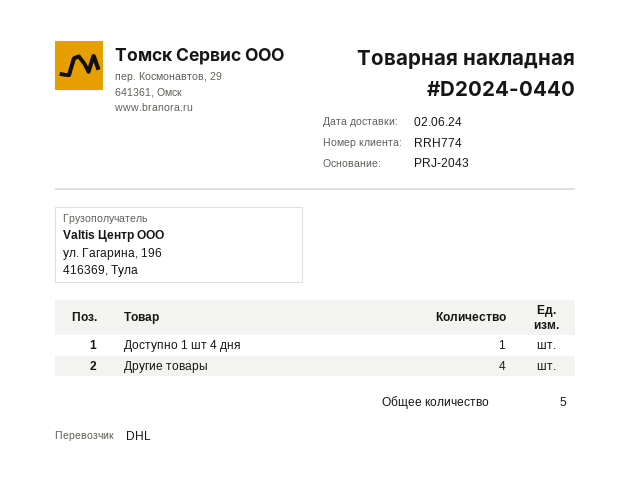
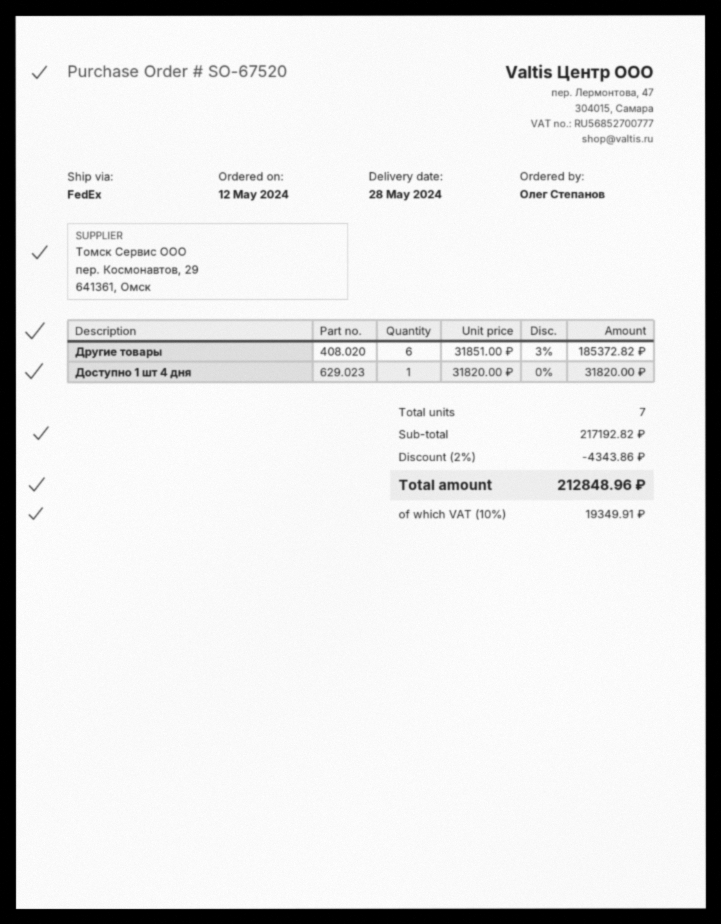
delivery date: 2024-06-02 -> 2024-05-28
shipping method: DHL -> FedEx
Другие товары: 4 -> 6
total quantity: 5 -> 7

